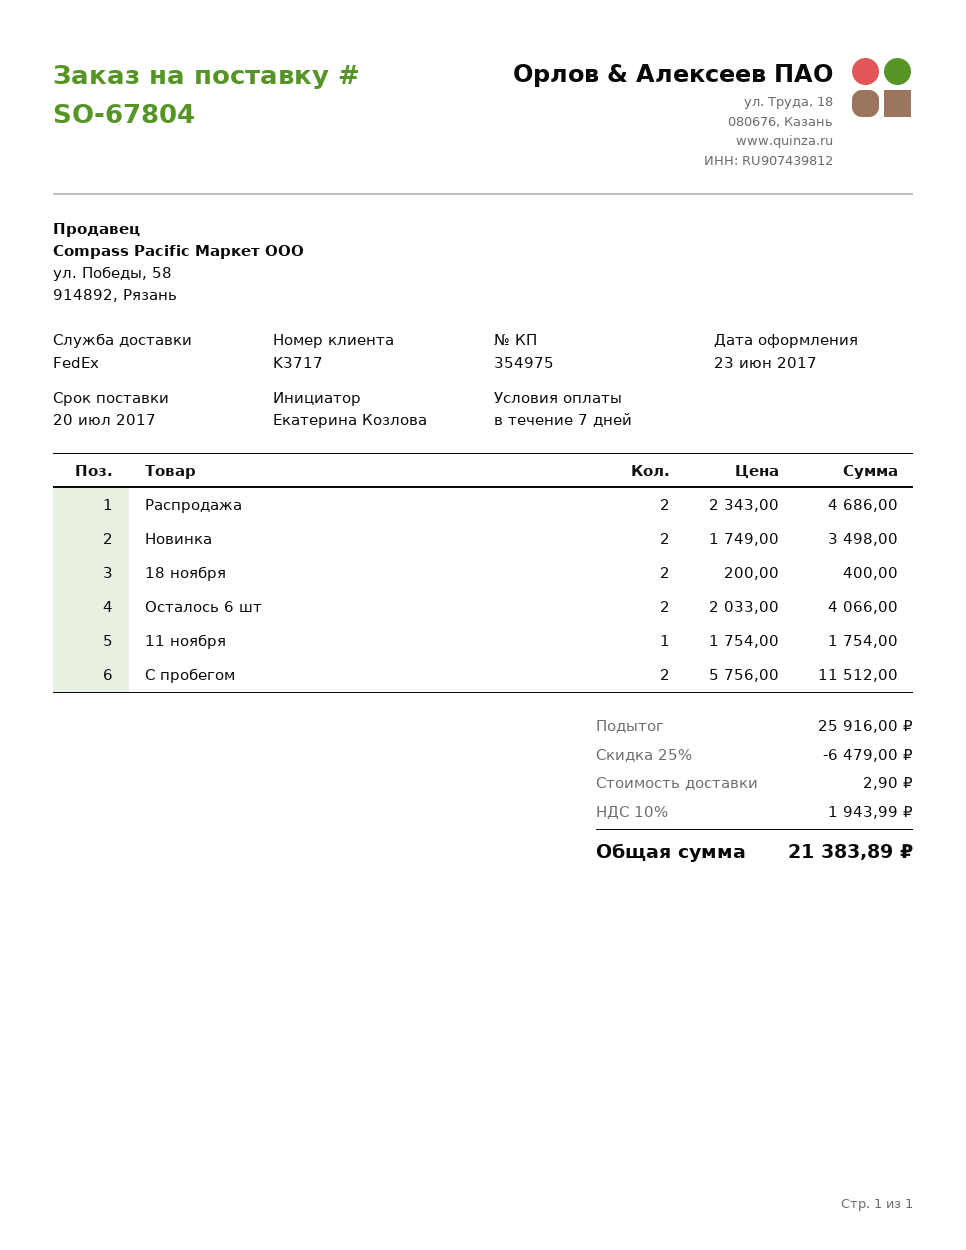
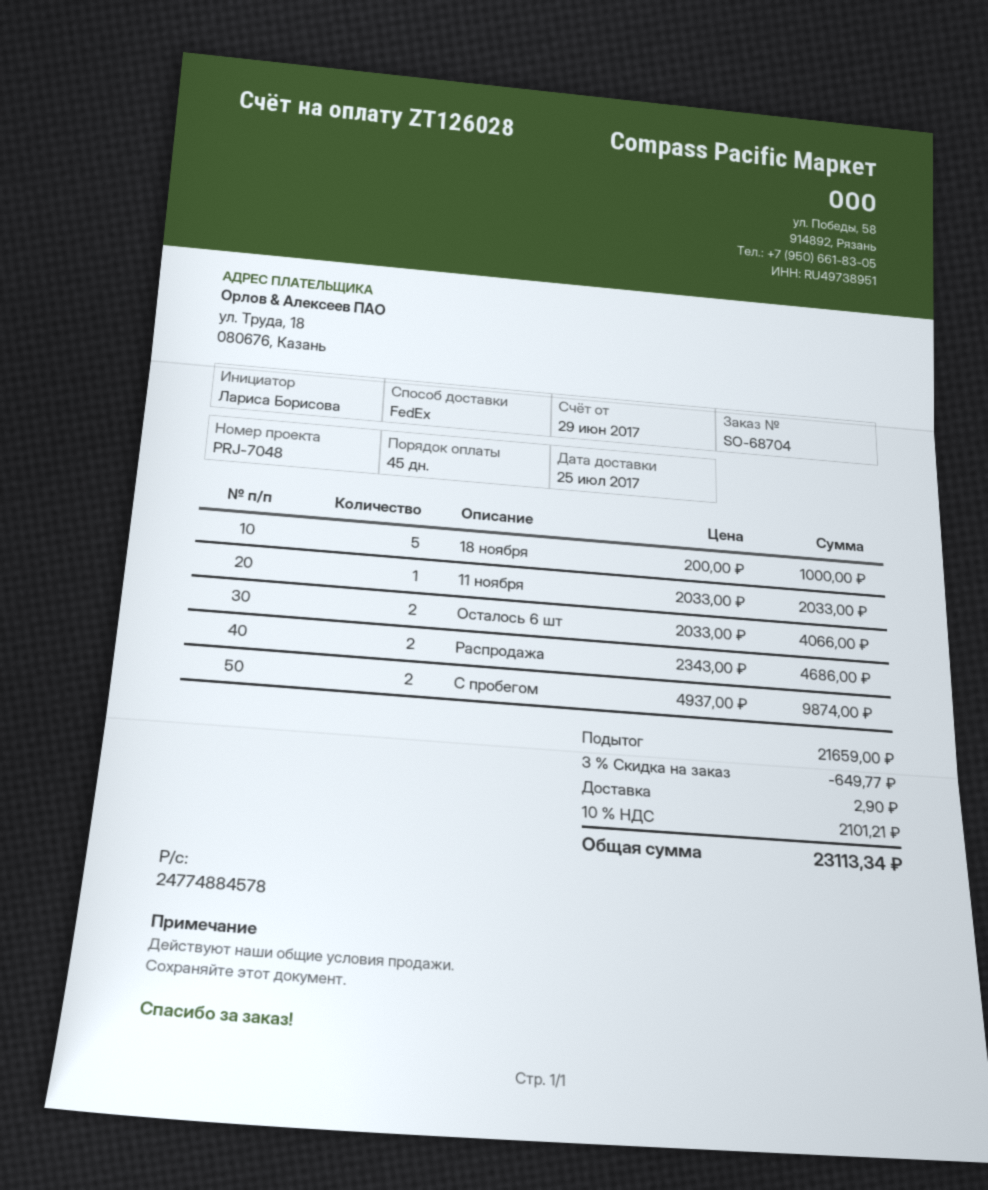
order number: SO-67804 -> SO-68704
delivery date: 2017-07-20 -> 2017-07-25
payment terms: 7 days -> 45 days
ordered by: Екатерина Козлова -> Лариса Борисова
Новинка: 2 x 1749.00 = 3498.00 -> none
18 ноября: 2 x 200.00 = 400.00 -> 5 x 200.00 = 1000.00
11 ноября: 1 x 1754.00 = 1754.00 -> 1 x 2033.00 = 2033.00
С пробегом: 2 x 5756.00 = 11512.00 -> 2 x 4937.00 = 9874.00
subtotal: 25916.00 -> 21659.00
discount: 25% = 6479.00 -> 3% = 649.77
tax: 10% = 1943.99 -> 10% = 2101.21
total: 21383.89 -> 23113.34

